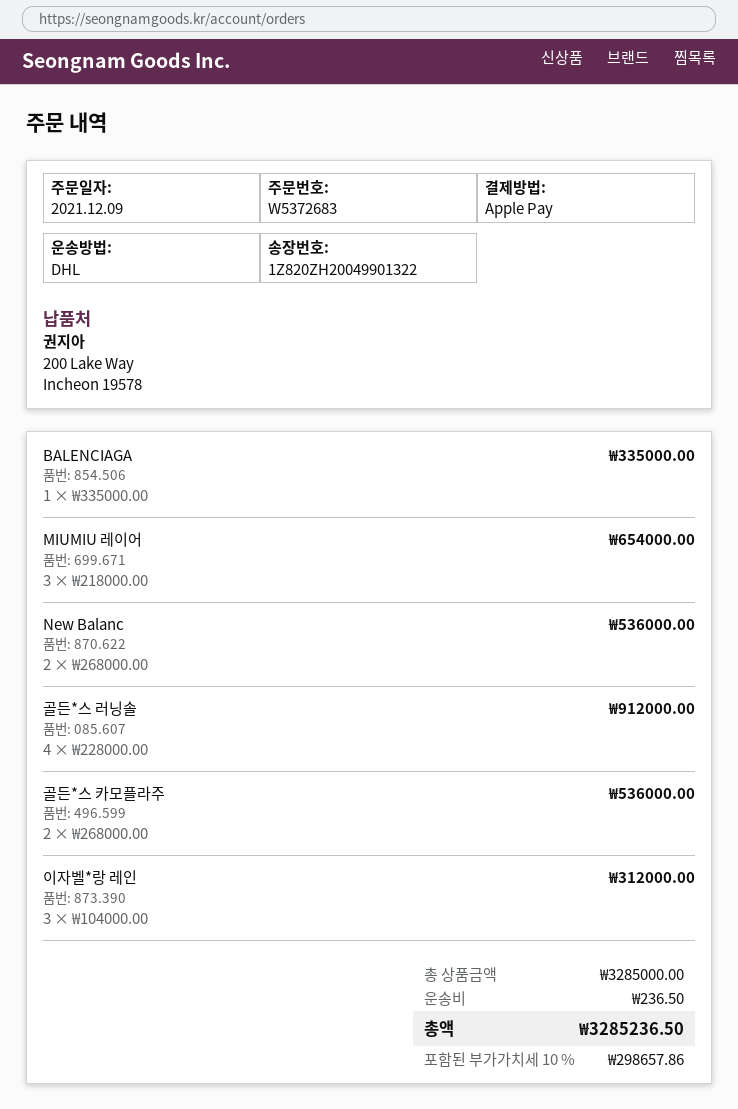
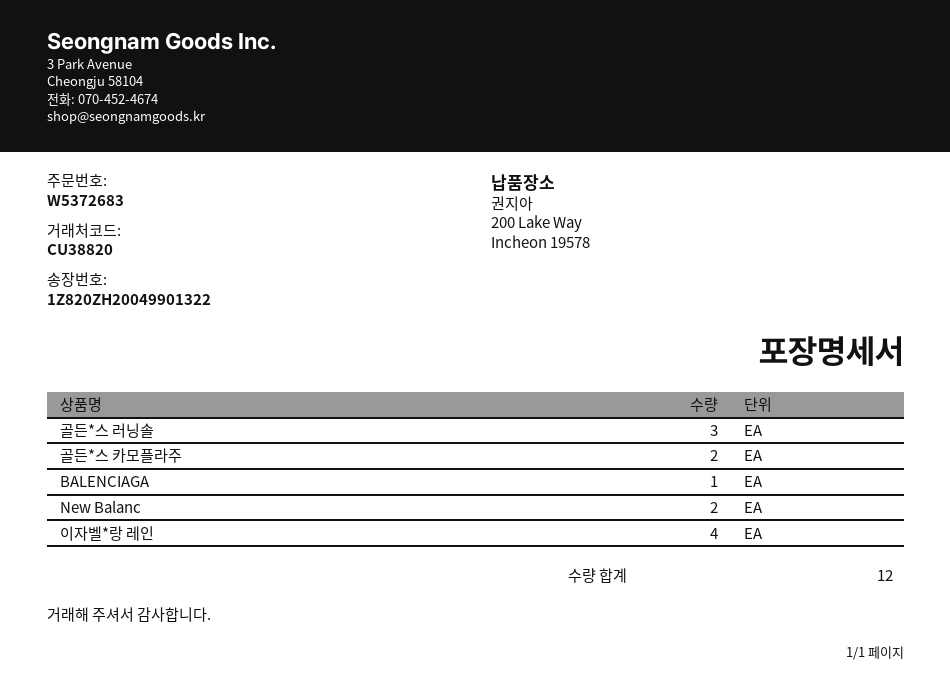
MIUMIU 레이어: 3 -> none
골든*스 러닝솔: 4 -> 3
이자벨*랑 레인: 3 -> 4

